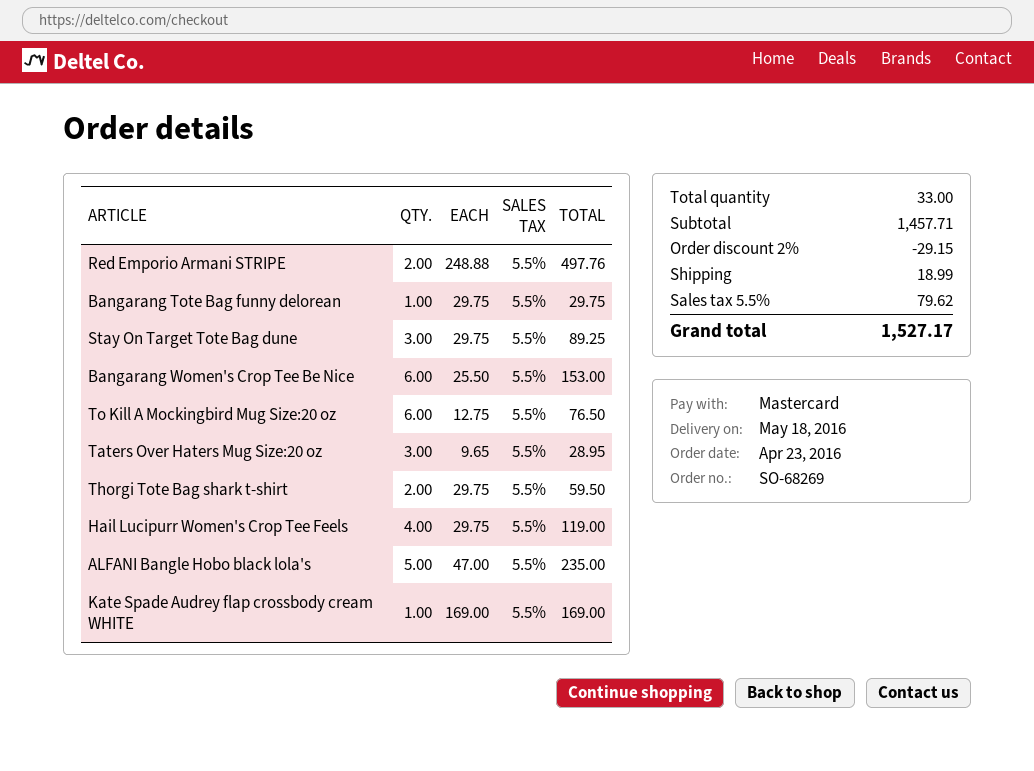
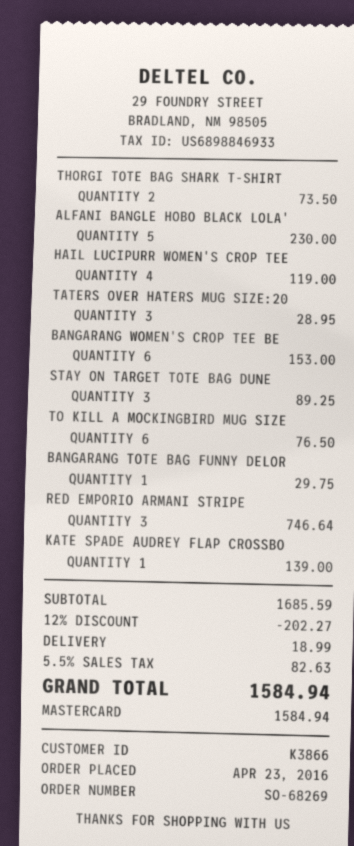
Red Emporio Armani STRIPE: 2 for 497.76 -> 3 for 746.64
Thorgi Tote Bag shark t-shirt: 2 for 59.50 -> 2 for 73.50
ALFANI Bangle Hobo black lola's: 5 for 235.00 -> 5 for 230.00
Kate Spade Audrey flap crossbody cream WHITE: 1 for 169.00 -> 1 for 139.00
subtotal: 1457.71 -> 1685.59
discount: 2% = 29.15 -> 12% = 202.27
tax: 5.5% = 79.62 -> 5.5% = 82.63
total: 1527.17 -> 1584.94

